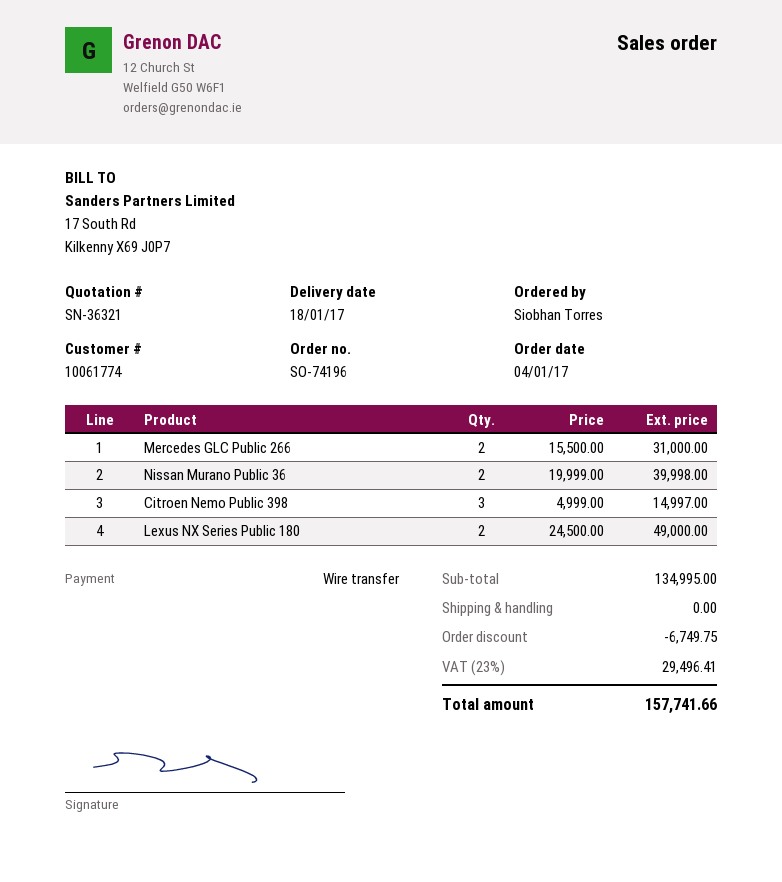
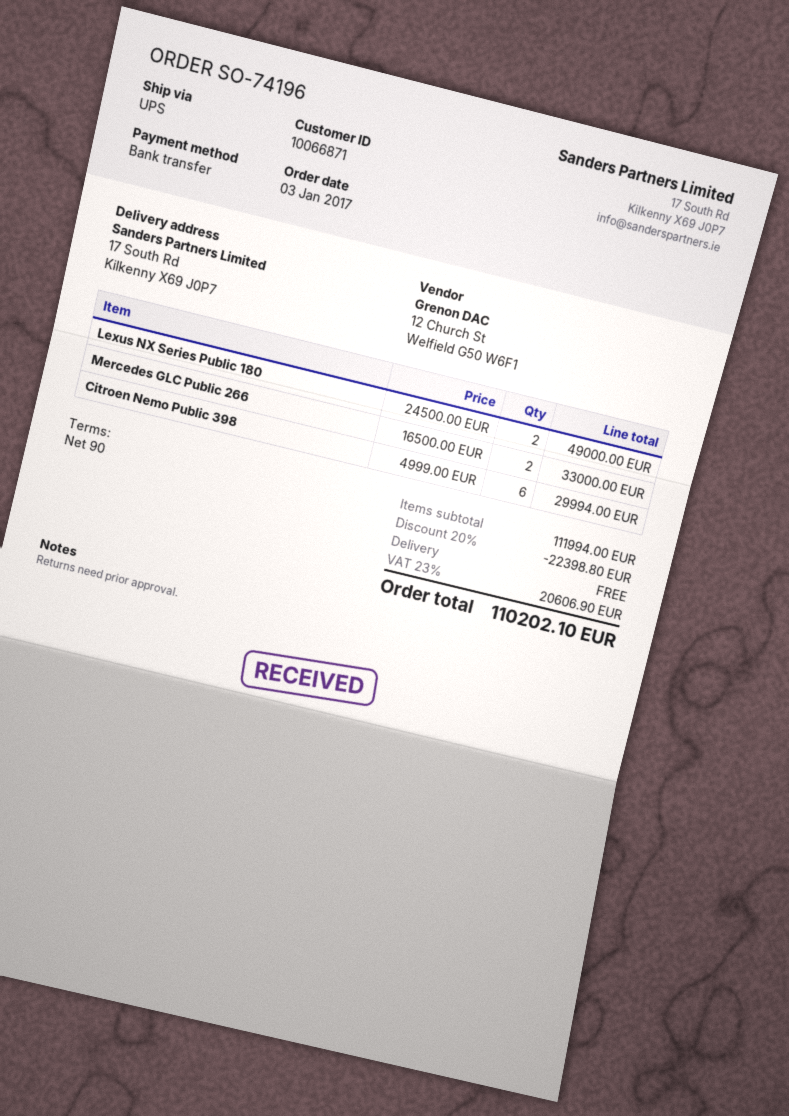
order date: 2017-01-04 -> 2017-01-03
customer number: 10061774 -> 10066871
Mercedes GLC Public 266: 2 x 15500.00 = 31000.00 -> 2 x 16500.00 = 33000.00
Nissan Murano Public 36: 2 x 19999.00 = 39998.00 -> none
Citroen Nemo Public 398: 3 x 4999.00 = 14997.00 -> 6 x 4999.00 = 29994.00
subtotal: 134995.00 -> 111994.00
discount: 6749.75 -> 22398.80
tax: 23% = 29496.41 -> 23% = 20606.90
total: 157741.66 -> 110202.10

